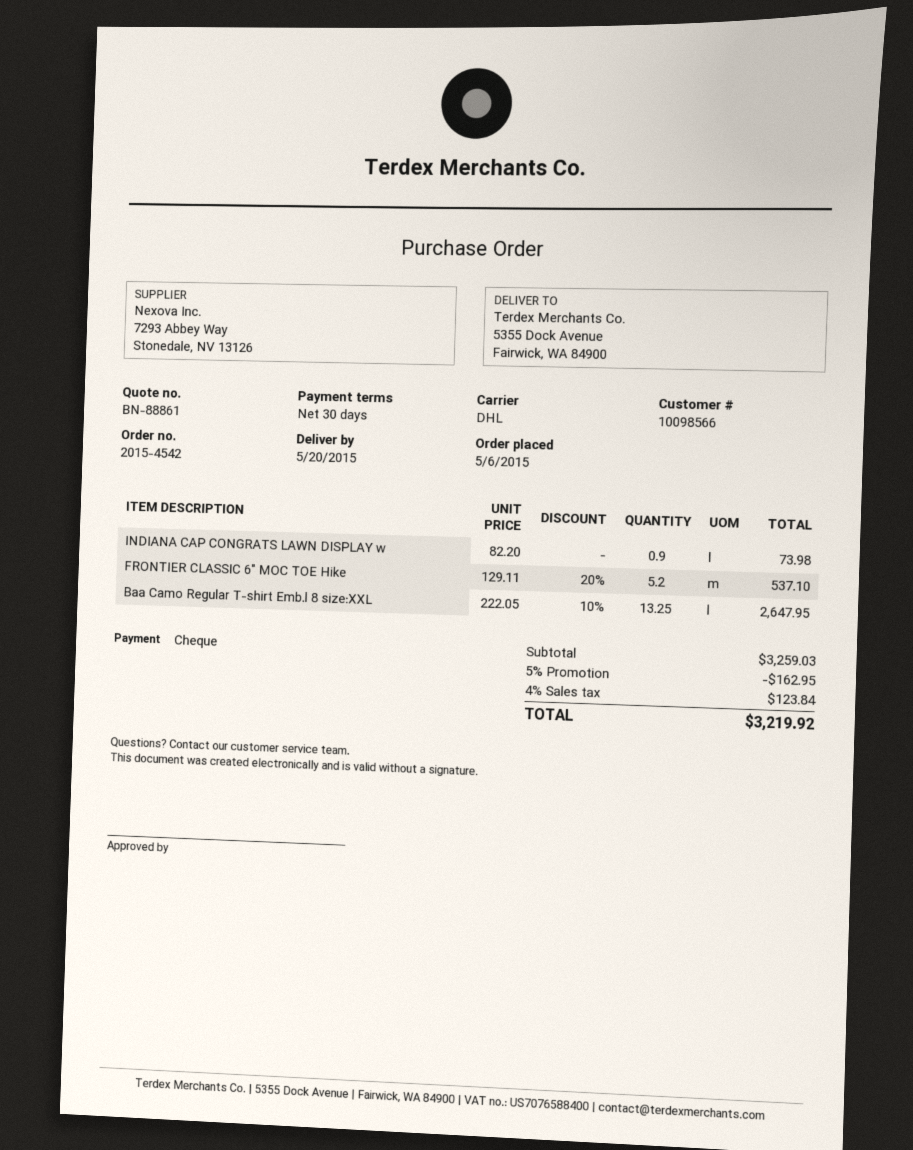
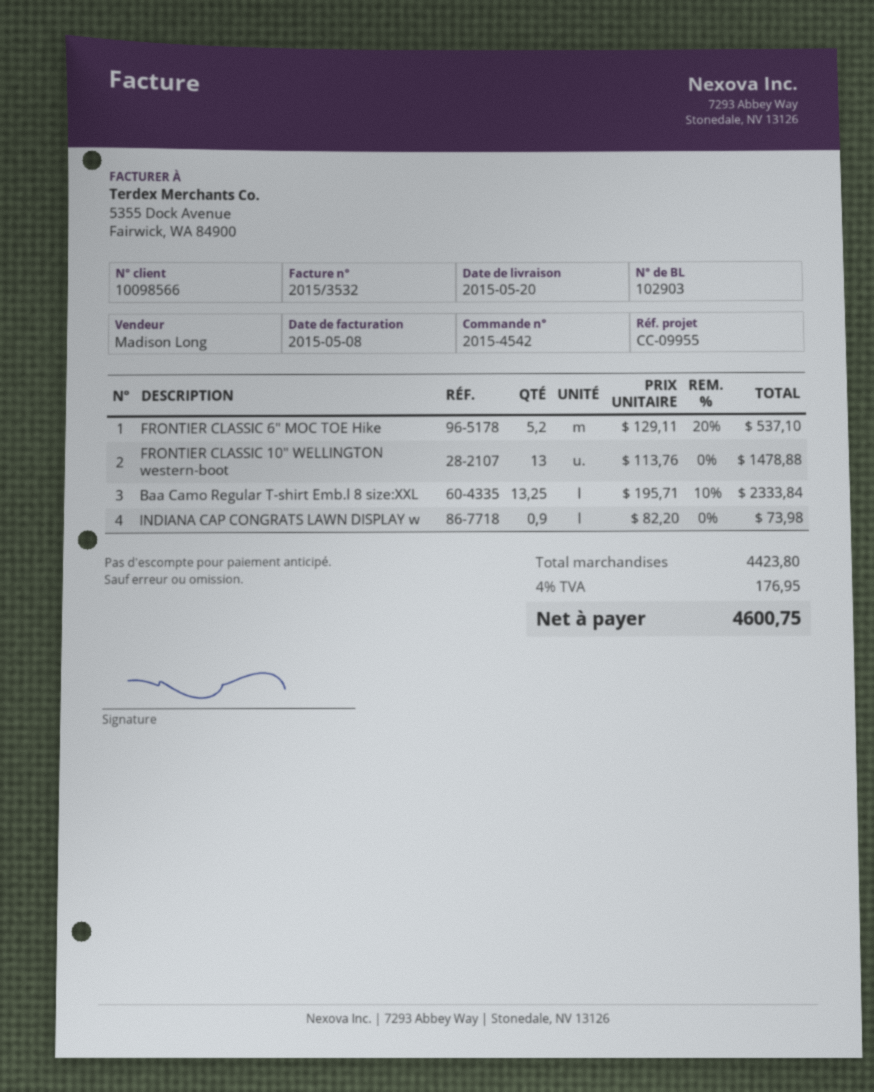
Baa Camo Regular T-shirt Emb.l 8 size:XXL: 13.25 x 222.05 - 10% = 2647.95 -> 13.25 x 195.71 - 10% = 2333.84
FRONTIER CLASSIC 10" WELLINGTON western-boot: none -> 13 x 113.76 = 1478.88
subtotal: 3259.03 -> 4423.80
discount: 5% = 162.95 -> none
tax: 4% = 123.84 -> 4% = 176.95
total: 3219.92 -> 4600.75

